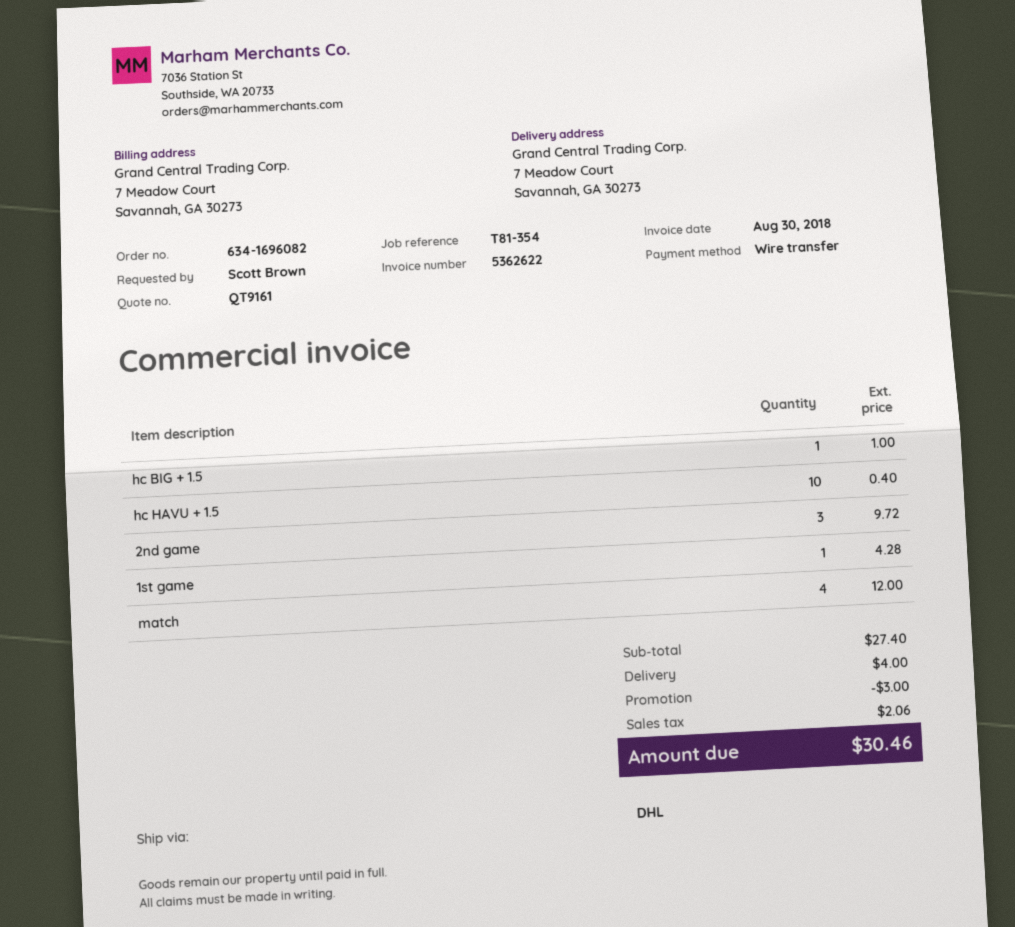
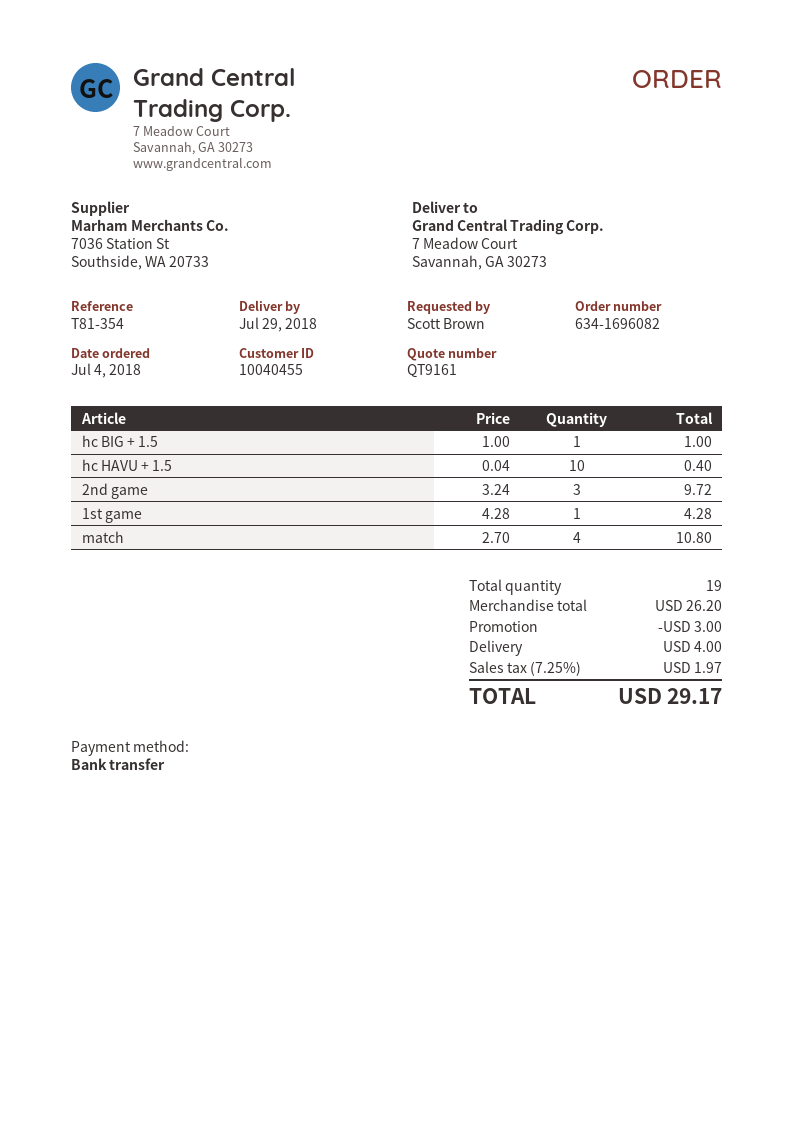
match: 4 for 12.00 -> 4 for 10.80
subtotal: 27.40 -> 26.20
tax: 2.06 -> 1.97
total: 30.46 -> 29.17

